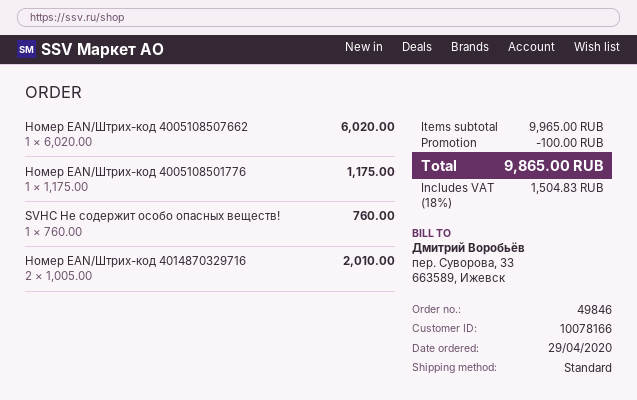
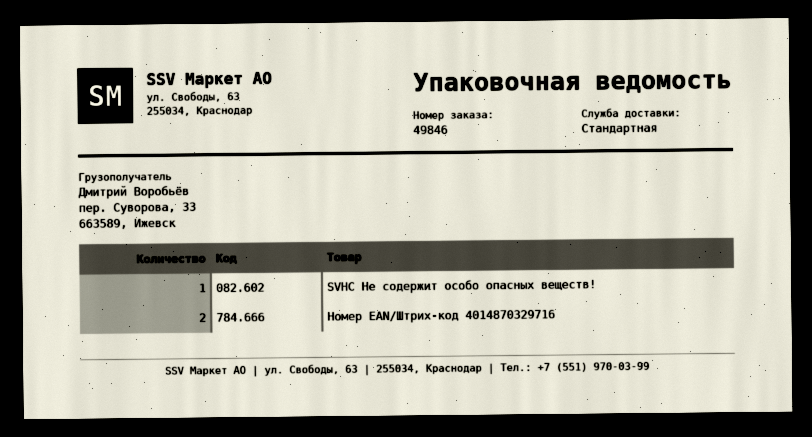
Номер EAN/Штрих-код 4005108507662: 1 -> none
Номер EAN/Штрих-код 4005108501776: 1 -> none

